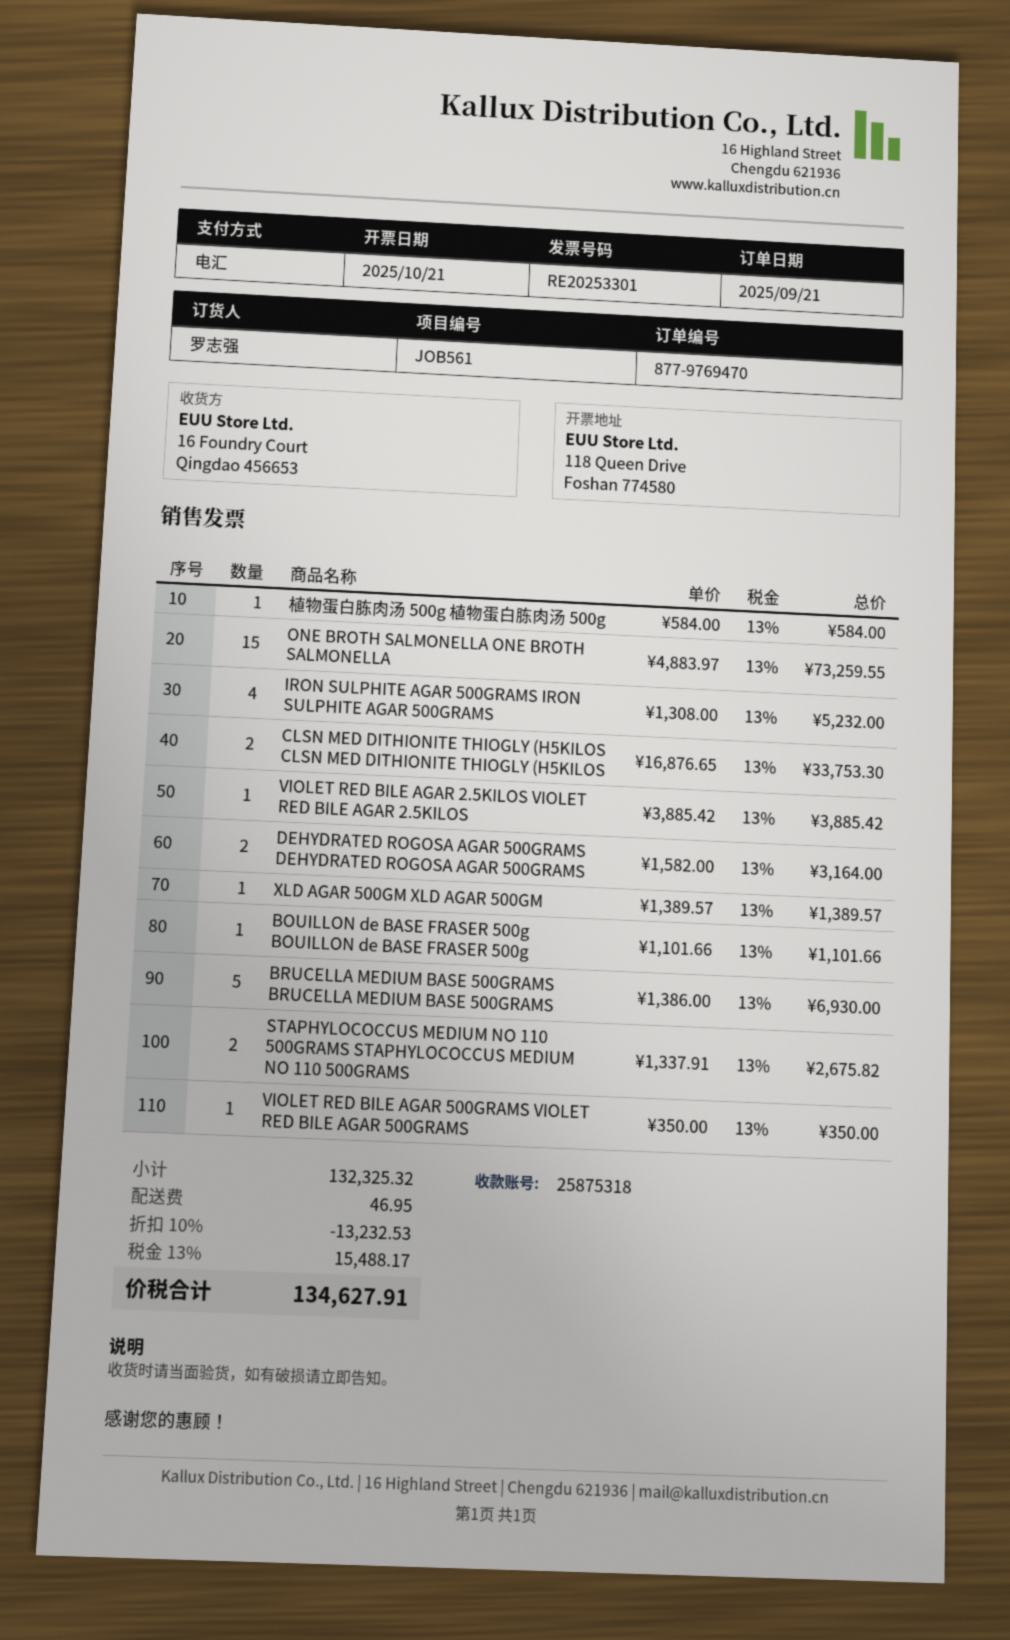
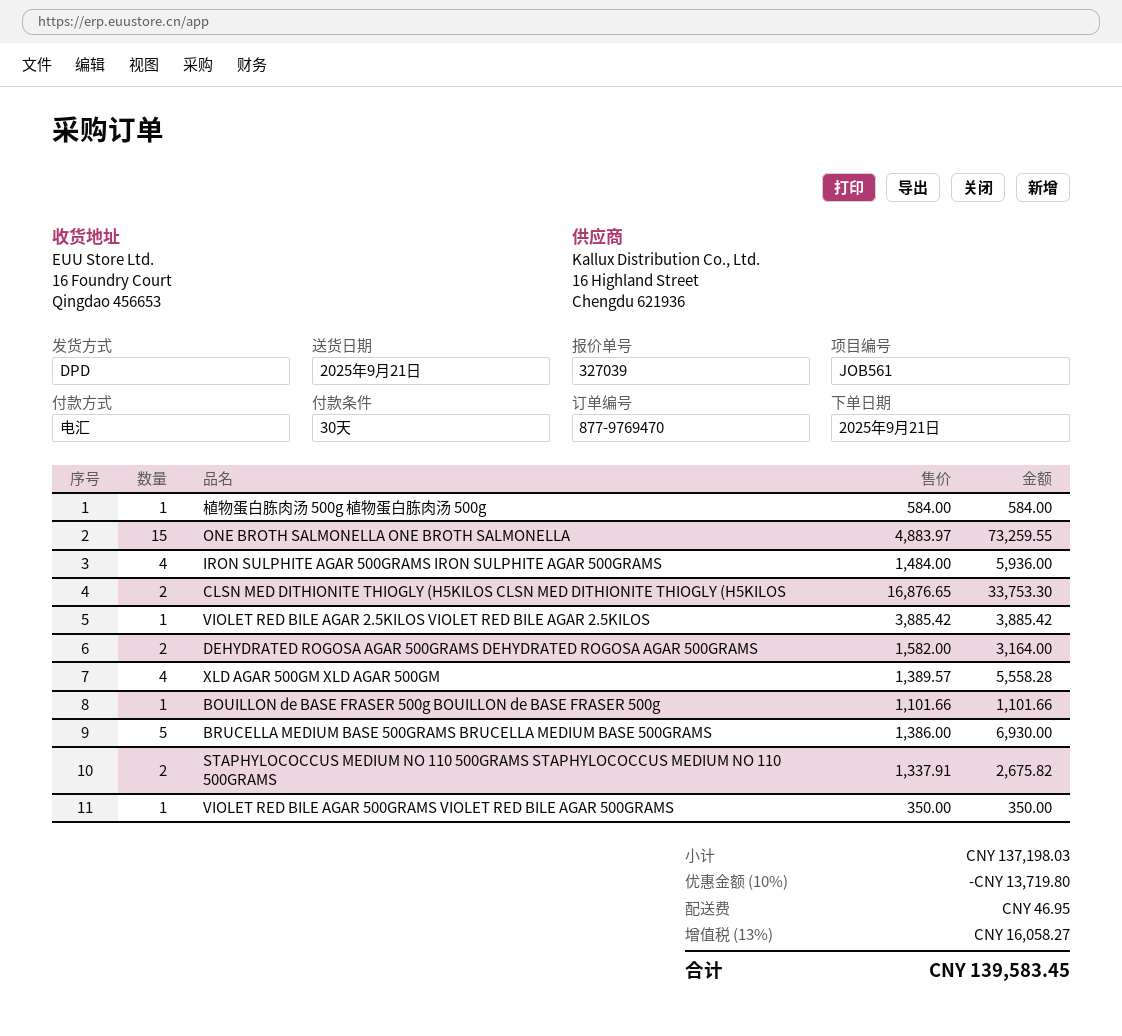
IRON SULPHITE AGAR 500GRAMS IRON SULPHITE AGAR 500GRAMS: 4 x 1308.00 = 5232.00 -> 4 x 1484.00 = 5936.00
XLD AGAR 500GM XLD AGAR 500GM: 1 x 1389.57 = 1389.57 -> 4 x 1389.57 = 5558.28
subtotal: 132325.32 -> 137198.03
discount: 10% = 13232.53 -> 10% = 13719.80
tax: 13% = 15488.17 -> 13% = 16058.27
total: 134627.91 -> 139583.45

